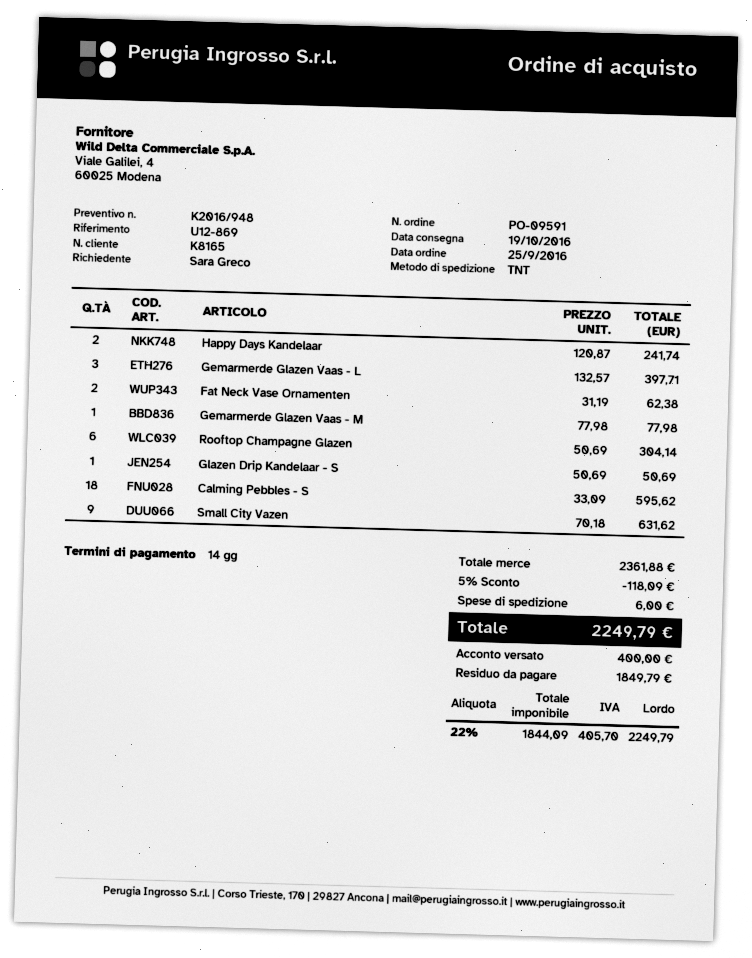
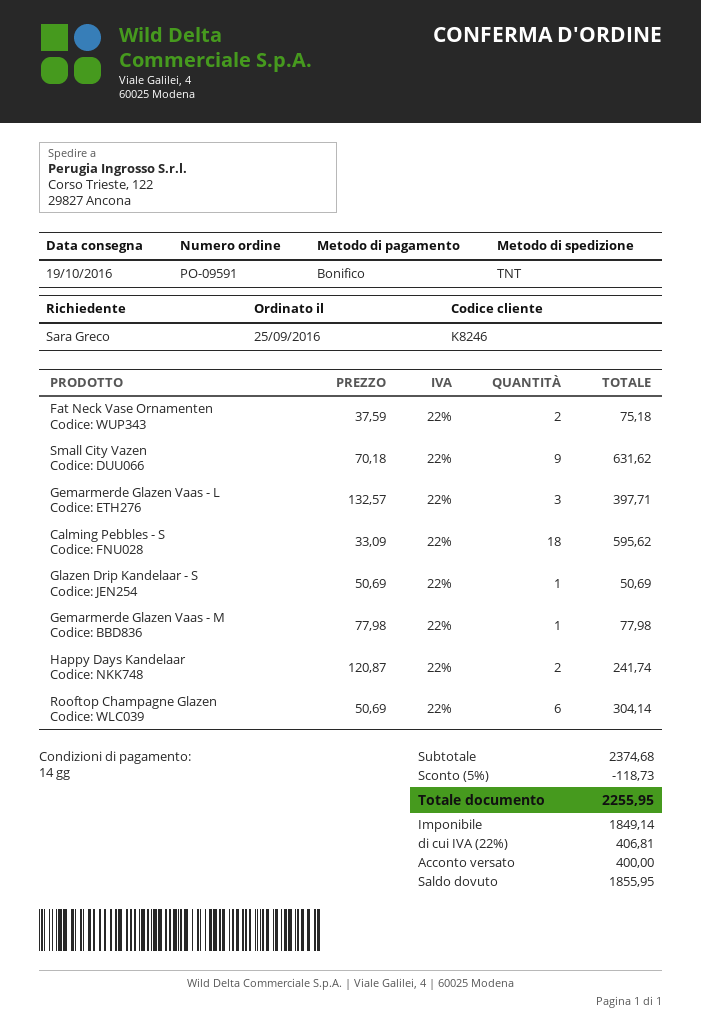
customer number: K8165 -> K8246
Fat Neck Vase Ornamenten: 2 x 31.19 = 62.38 -> 2 x 37.59 = 75.18
subtotal: 2361.88 -> 2374.68
discount: 5% = 118.09 -> 5% = 118.73
shipping: 6.00 -> none
net: 1844.09 -> 1849.14
tax: 22% = 405.70 -> 22% = 406.81
total: 2249.79 -> 2255.95
balance: 1849.79 -> 1855.95

